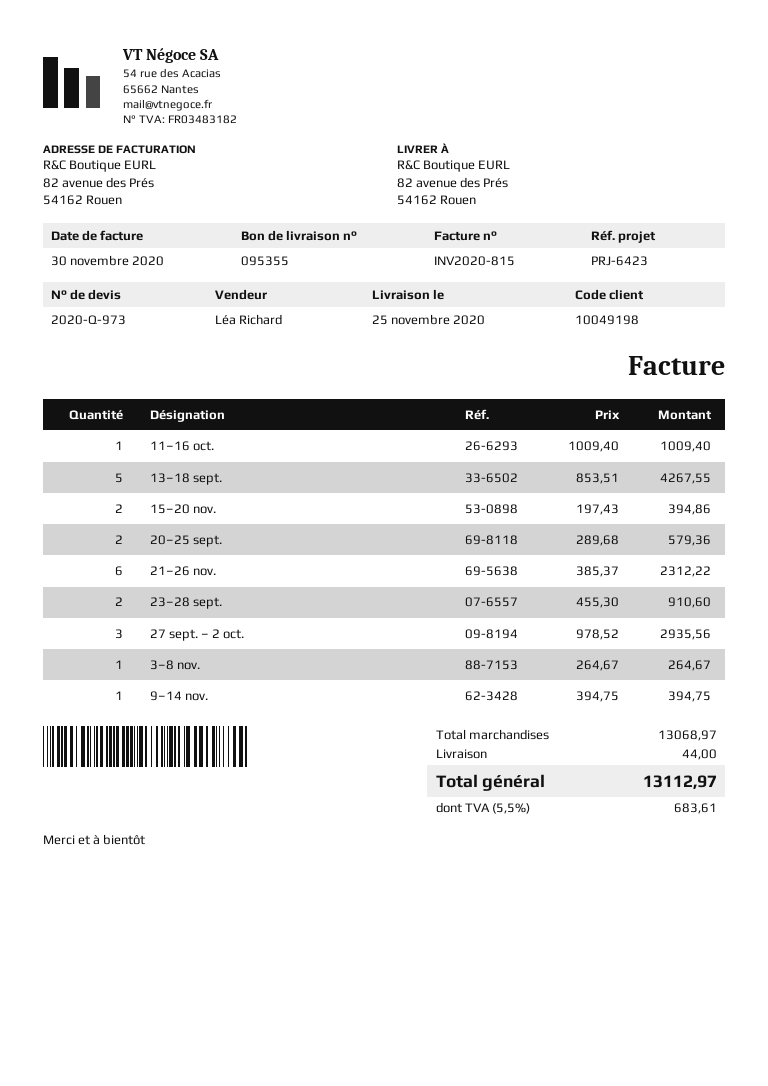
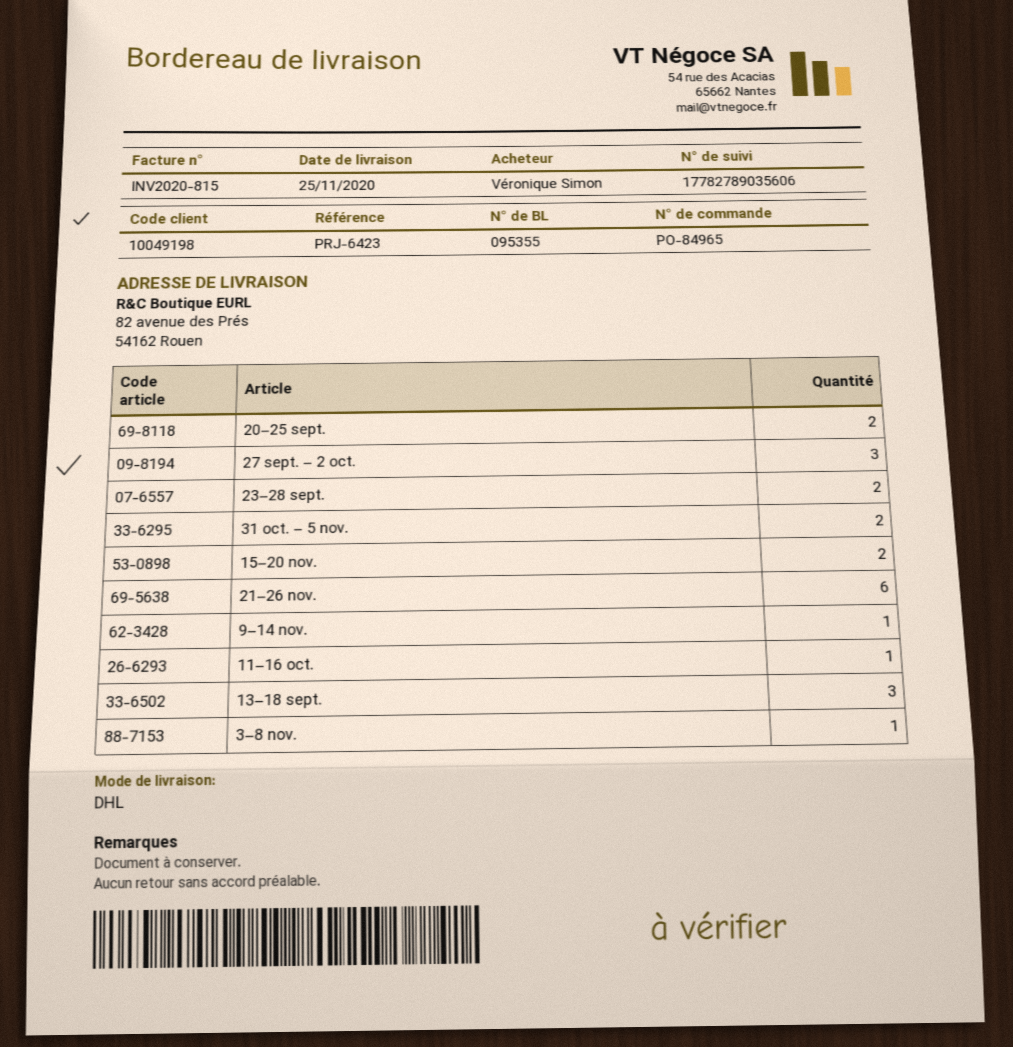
13–18 sept.: 5 -> 3
31 oct. – 5 nov.: none -> 2

